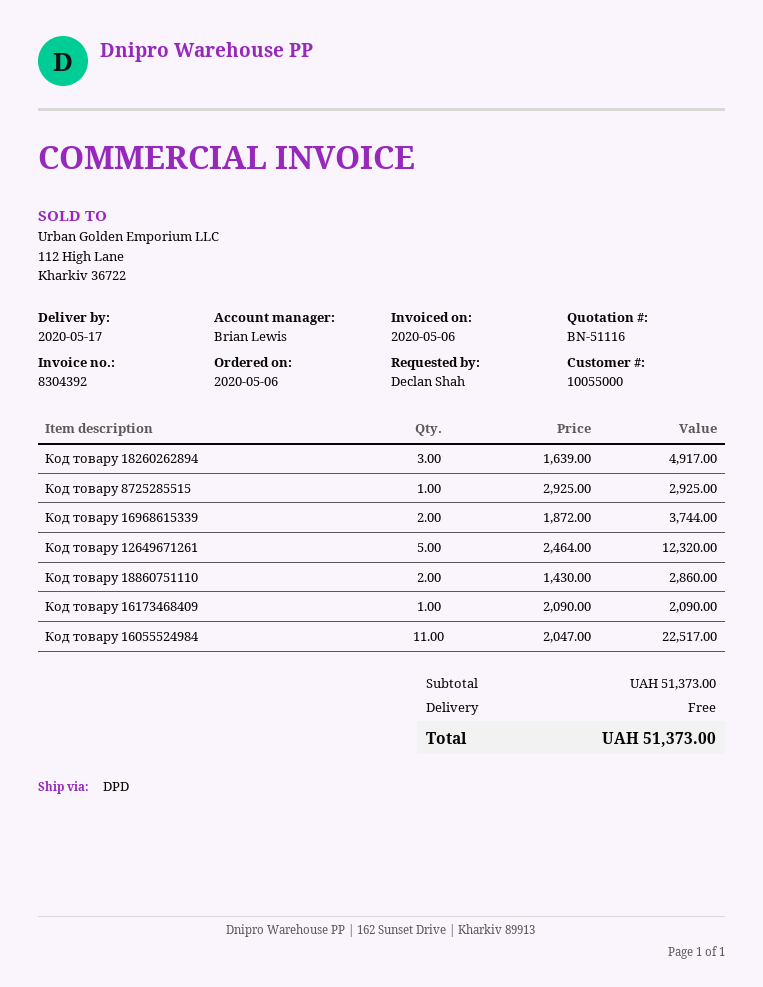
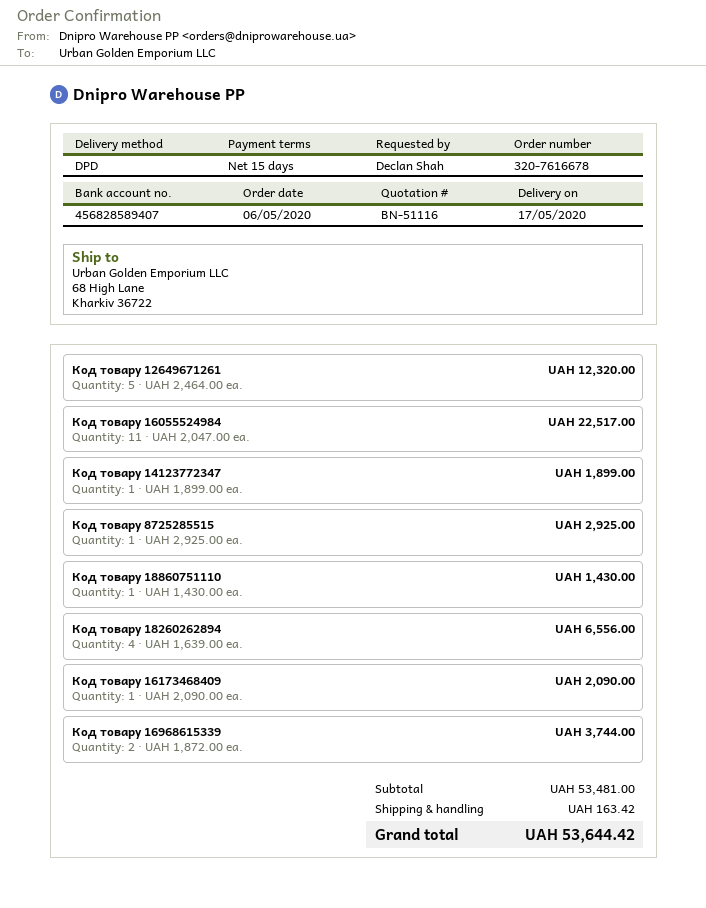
Код товару 18260262894: 3 x 1639.00 = 4917.00 -> 4 x 1639.00 = 6556.00
Код товару 18860751110: 2 x 1430.00 = 2860.00 -> 1 x 1430.00 = 1430.00
Код товару 14123772347: none -> 1 x 1899.00 = 1899.00
subtotal: 51373.00 -> 53481.00
shipping: 0.00 -> 163.42
total: 51373.00 -> 53644.42

